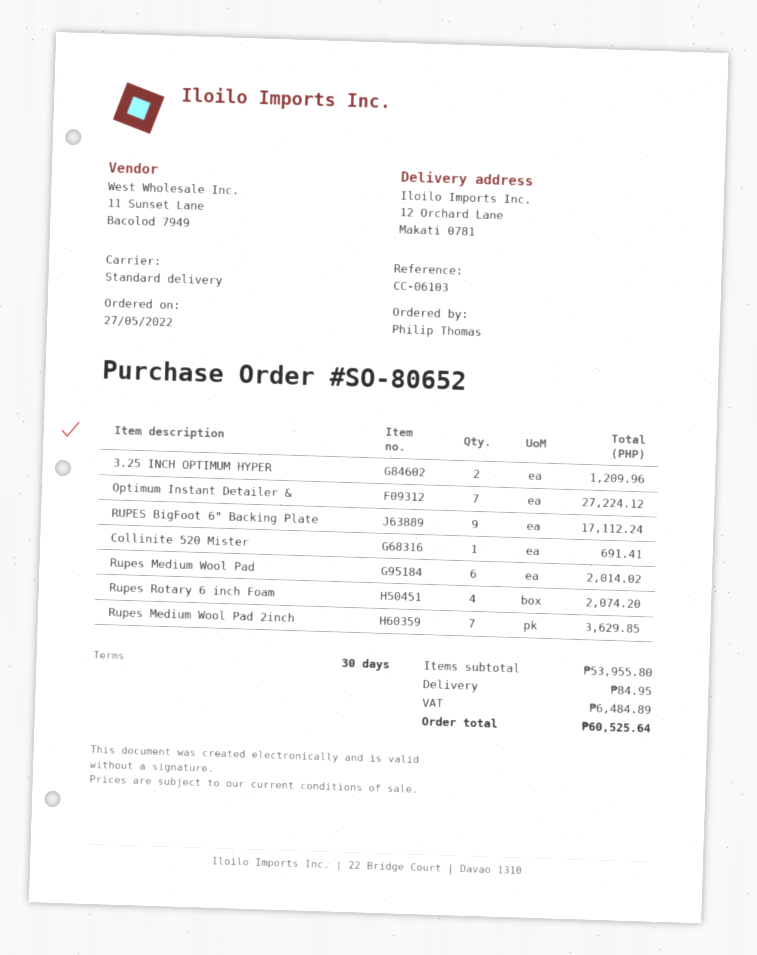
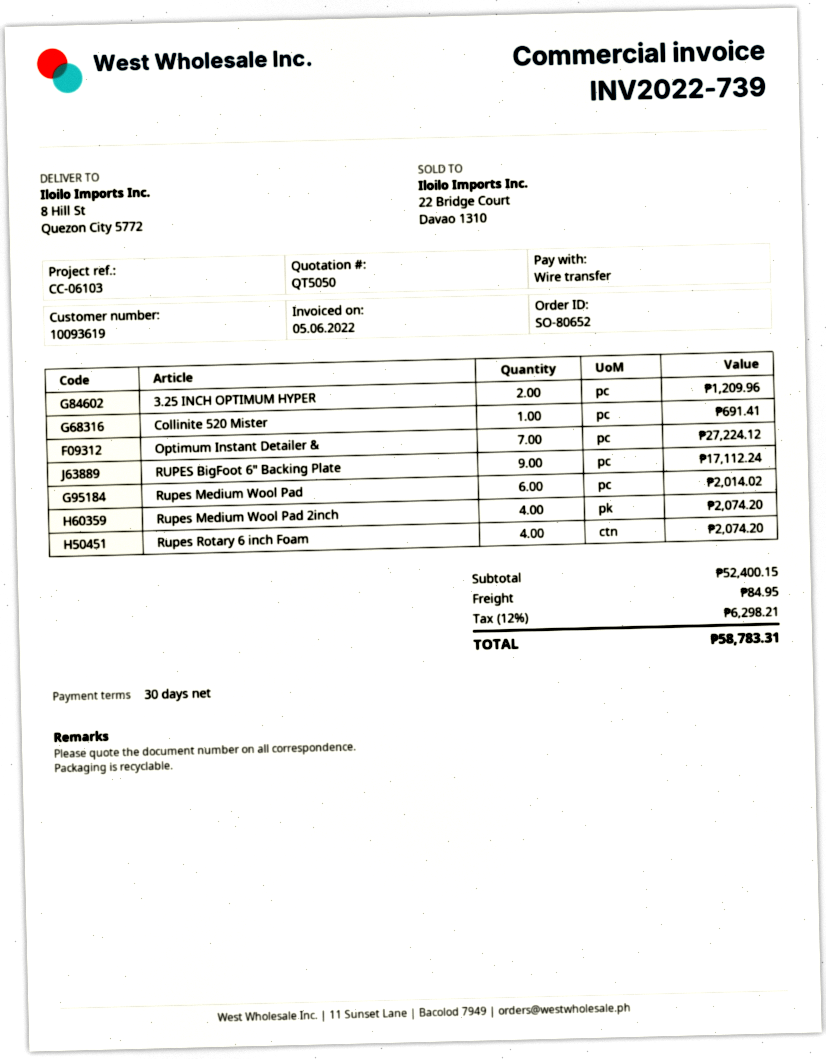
ship to: 12 Orchard Lane, Makati 0781 -> 8 Hill St, Quezon City 5772
Rupes Medium Wool Pad 2inch: 7 for 3629.85 -> 4 for 2074.20
subtotal: 53955.80 -> 52400.15
tax: 6484.89 -> 6298.21
total: 60525.64 -> 58783.31

